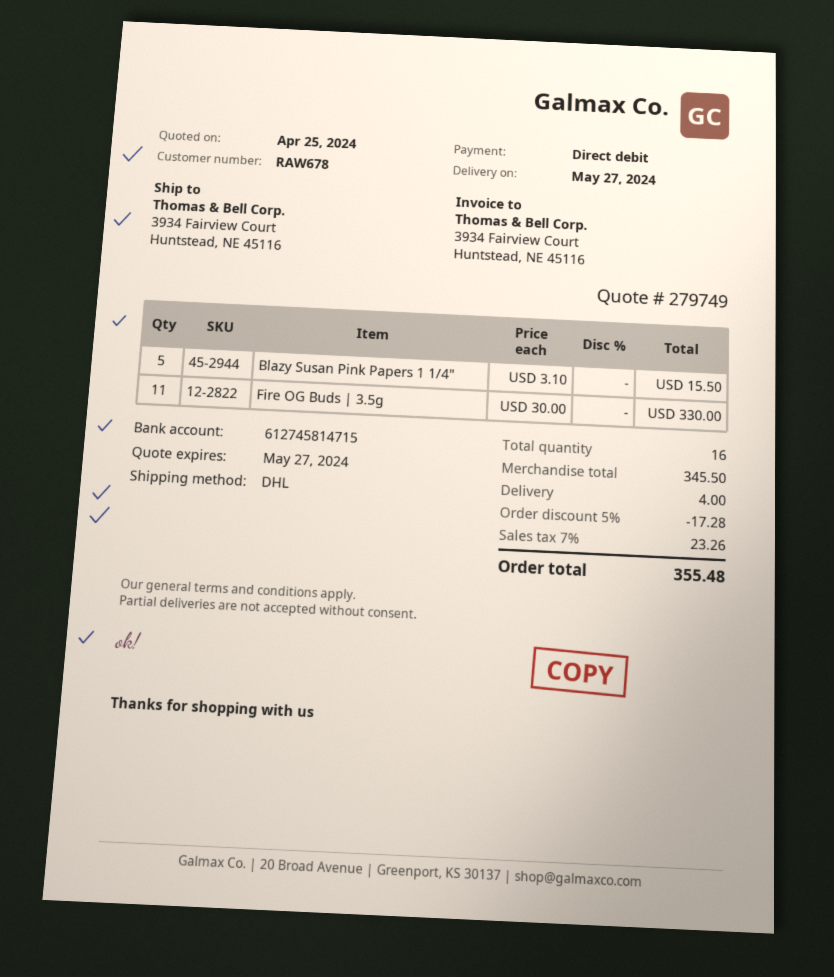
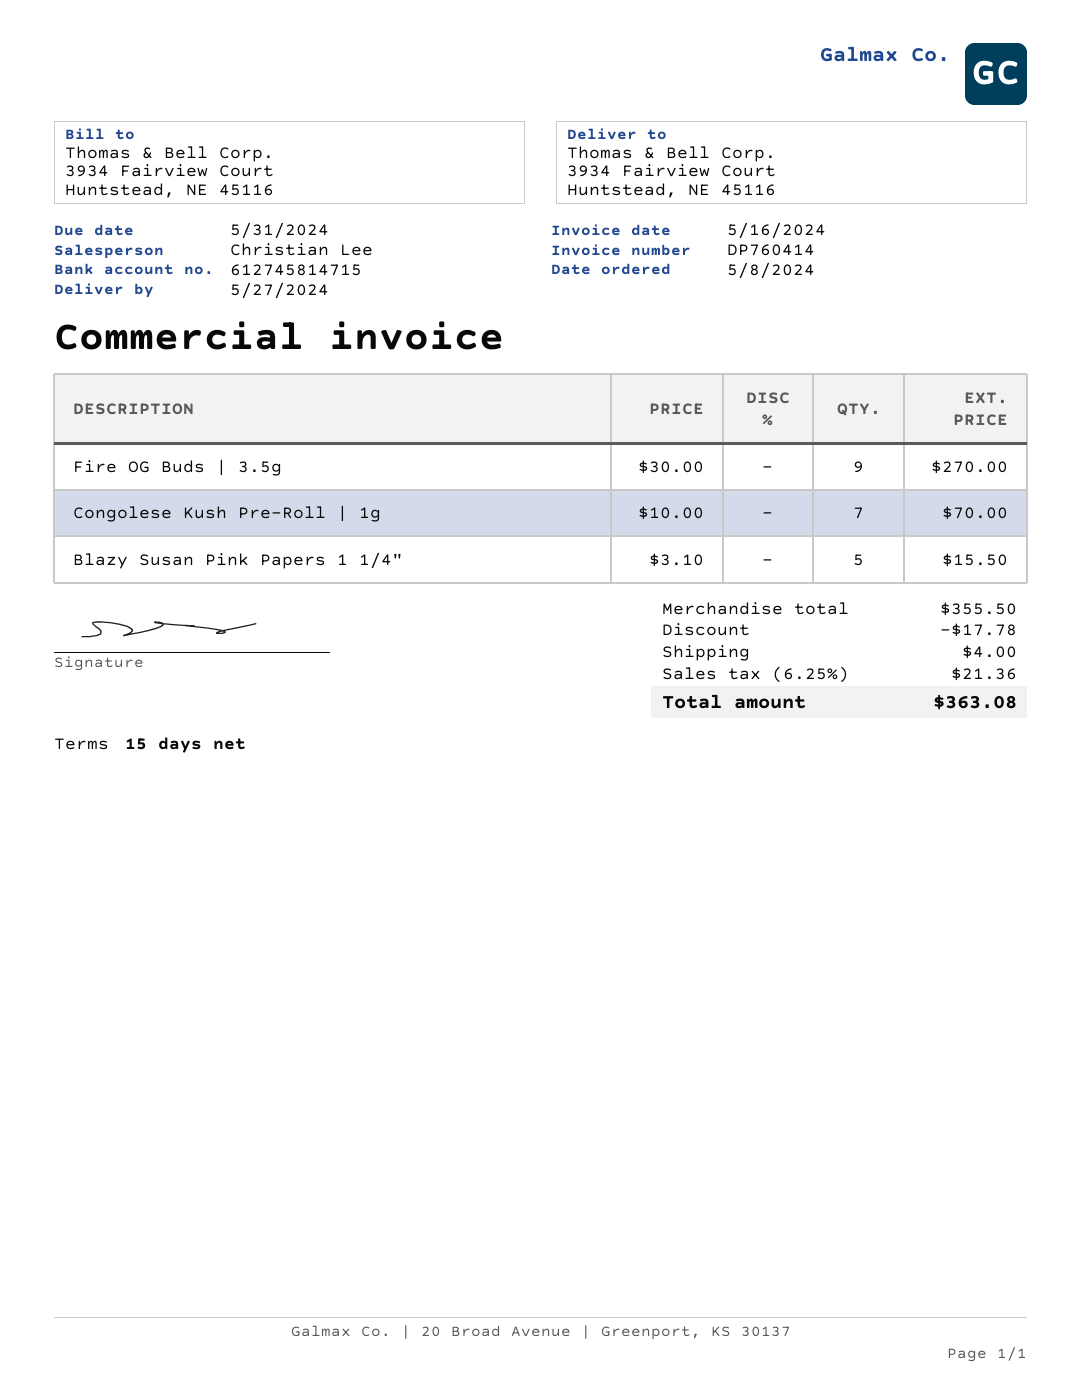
Fire OG Buds | 3.5g: 11 x 30.00 = 330.00 -> 9 x 30.00 = 270.00
Congolese Kush Pre-Roll | 1g: none -> 7 x 10.00 = 70.00
subtotal: 345.50 -> 355.50
discount: 17.28 -> 17.78
tax: 7% = 23.26 -> 6.25% = 21.36
total: 355.48 -> 363.08

